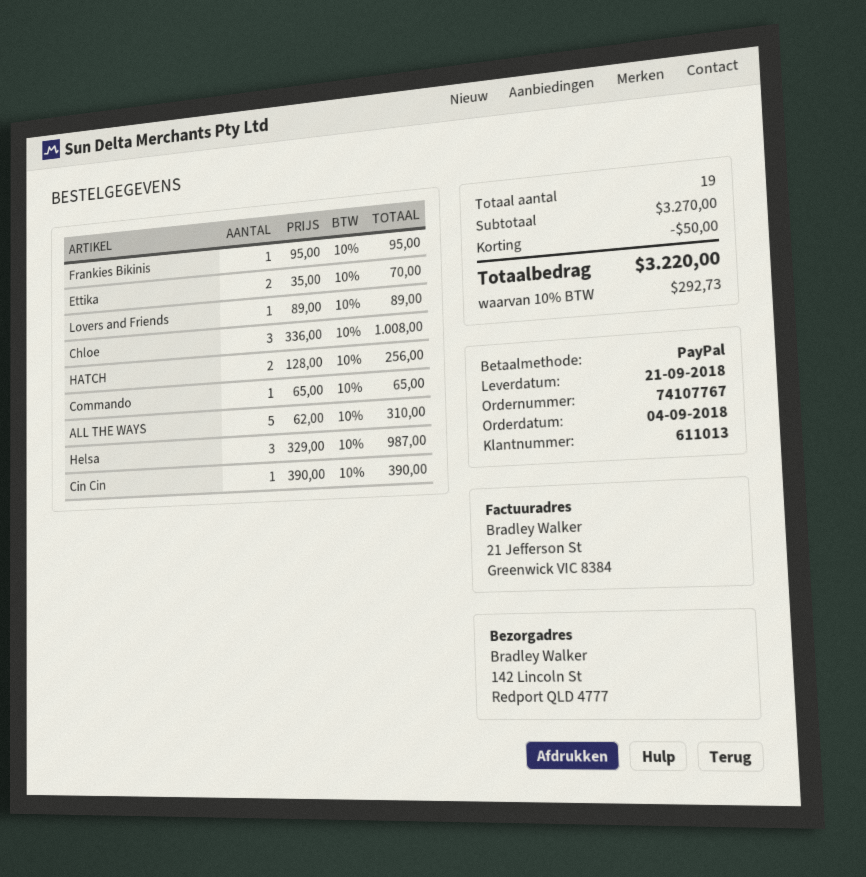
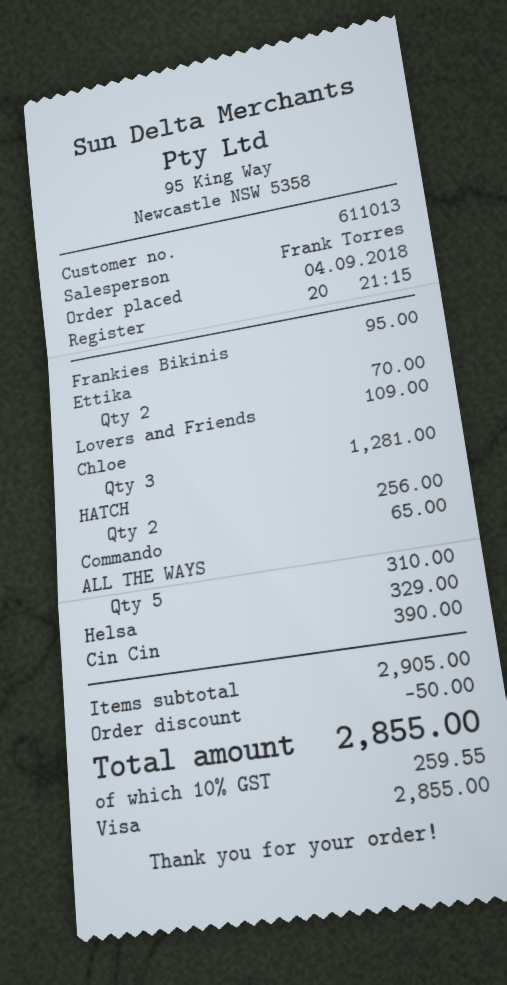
payment method: PayPal -> Visa
Lovers and Friends: 1 for 89.00 -> 1 for 109.00
Chloe: 3 for 1008.00 -> 3 for 1281.00
Helsa: 3 for 987.00 -> 1 for 329.00
subtotal: 3270.00 -> 2905.00
tax: 10% = 292.73 -> 10% = 259.55
total: 3220.00 -> 2855.00

